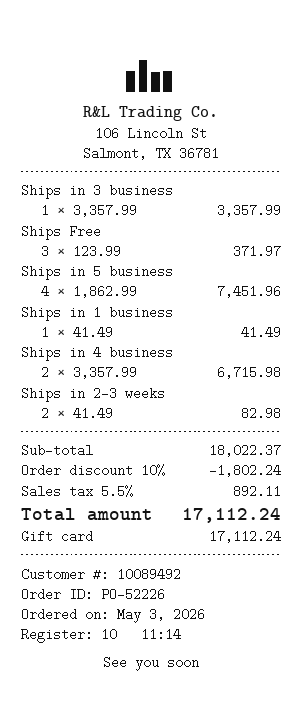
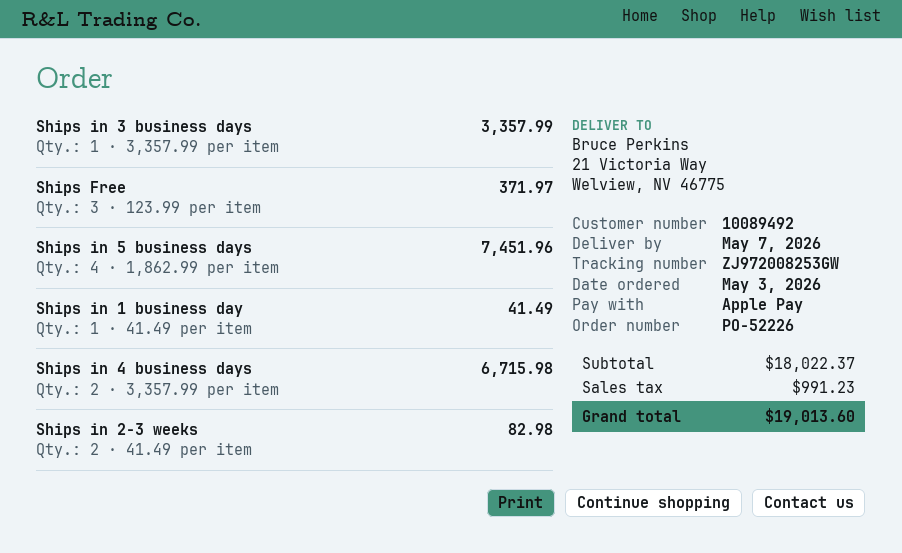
payment method: gift card -> Apple Pay
discount: 10% = 1802.24 -> none
tax: 892.11 -> 991.23
total: 17112.24 -> 19013.60

